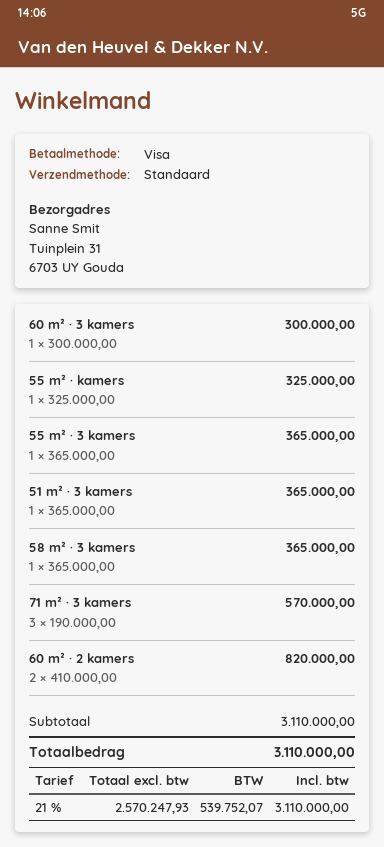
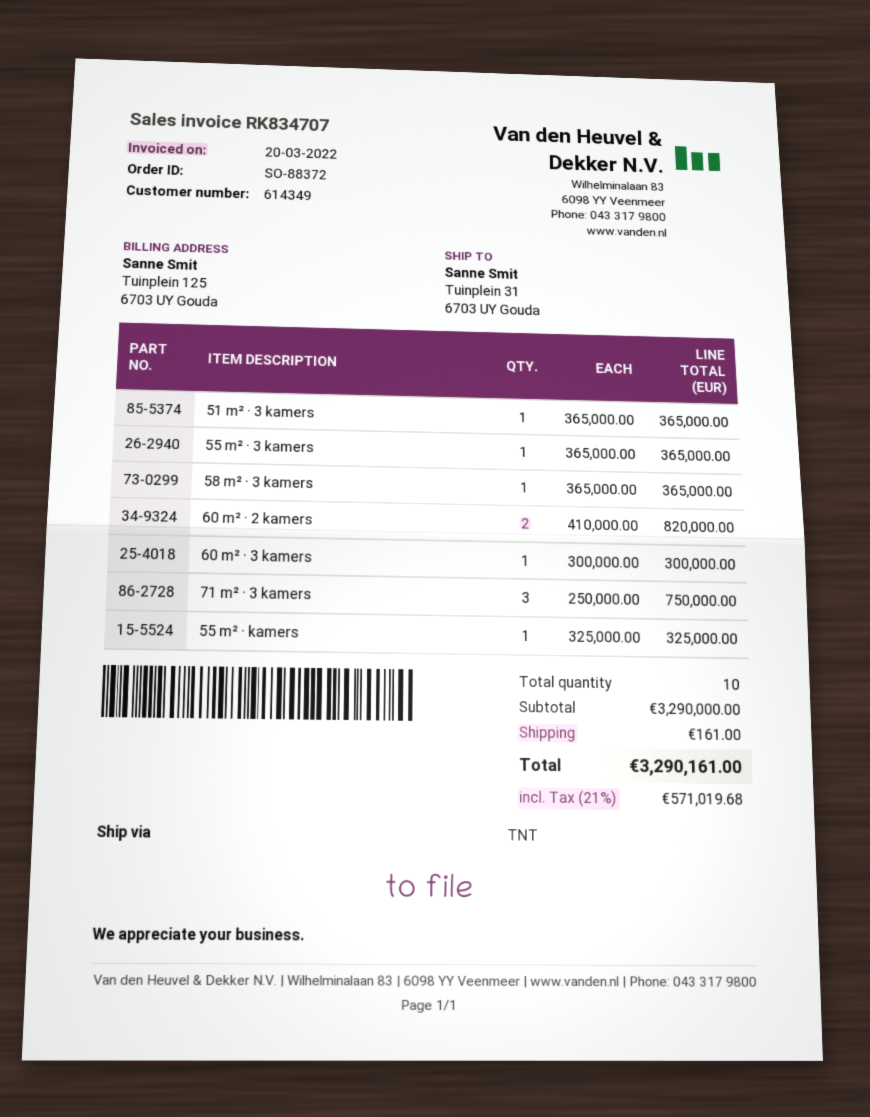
shipping method: standard -> TNT
71 m² · 3 kamers: 3 x 190000.00 = 570000.00 -> 3 x 250000.00 = 750000.00
subtotal: 3110000.00 -> 3290000.00
shipping: none -> 161.00
tax: 21% = 539752.07 -> 21% = 571019.68
total: 3110000.00 -> 3290161.00

